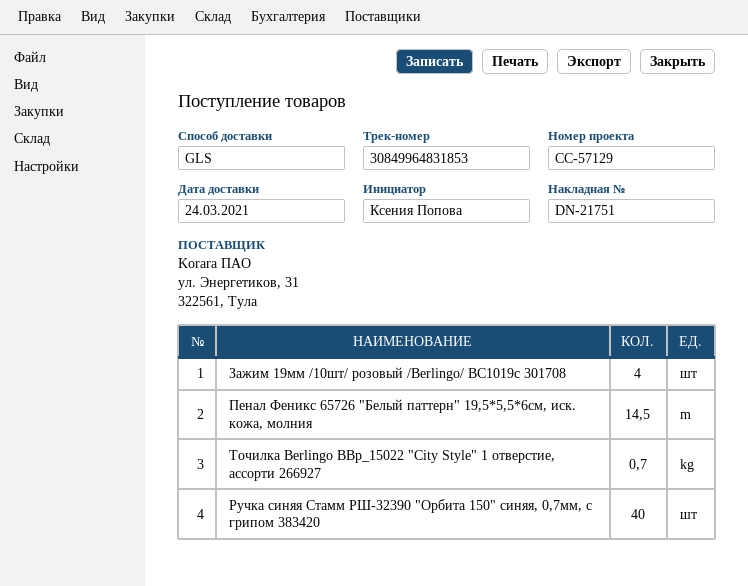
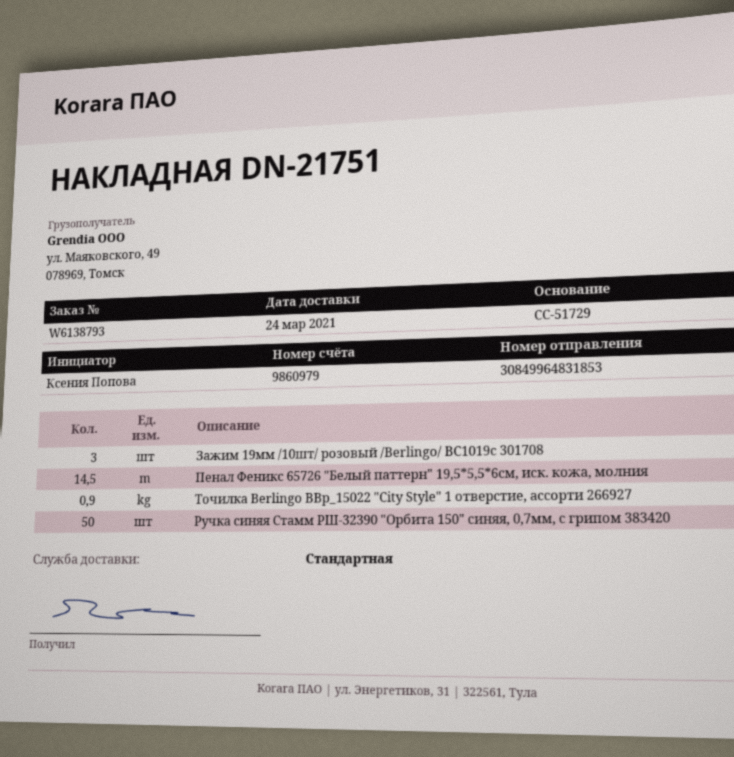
reference: CC-57129 -> CC-51729
shipping method: GLS -> standard
Зажим 19мм /10шт/ розовый /Berlingo/ BC1019c 301708: 4 -> 3
Точилка Berlingo BBp_15022 "City Style" 1 отверстие, ассорти 266927: 0.7 -> 0.9
Ручка синяя Стамм РШ-32390 "Орбита 150" синяя, 0,7мм, с грипом 383420: 40 -> 50

